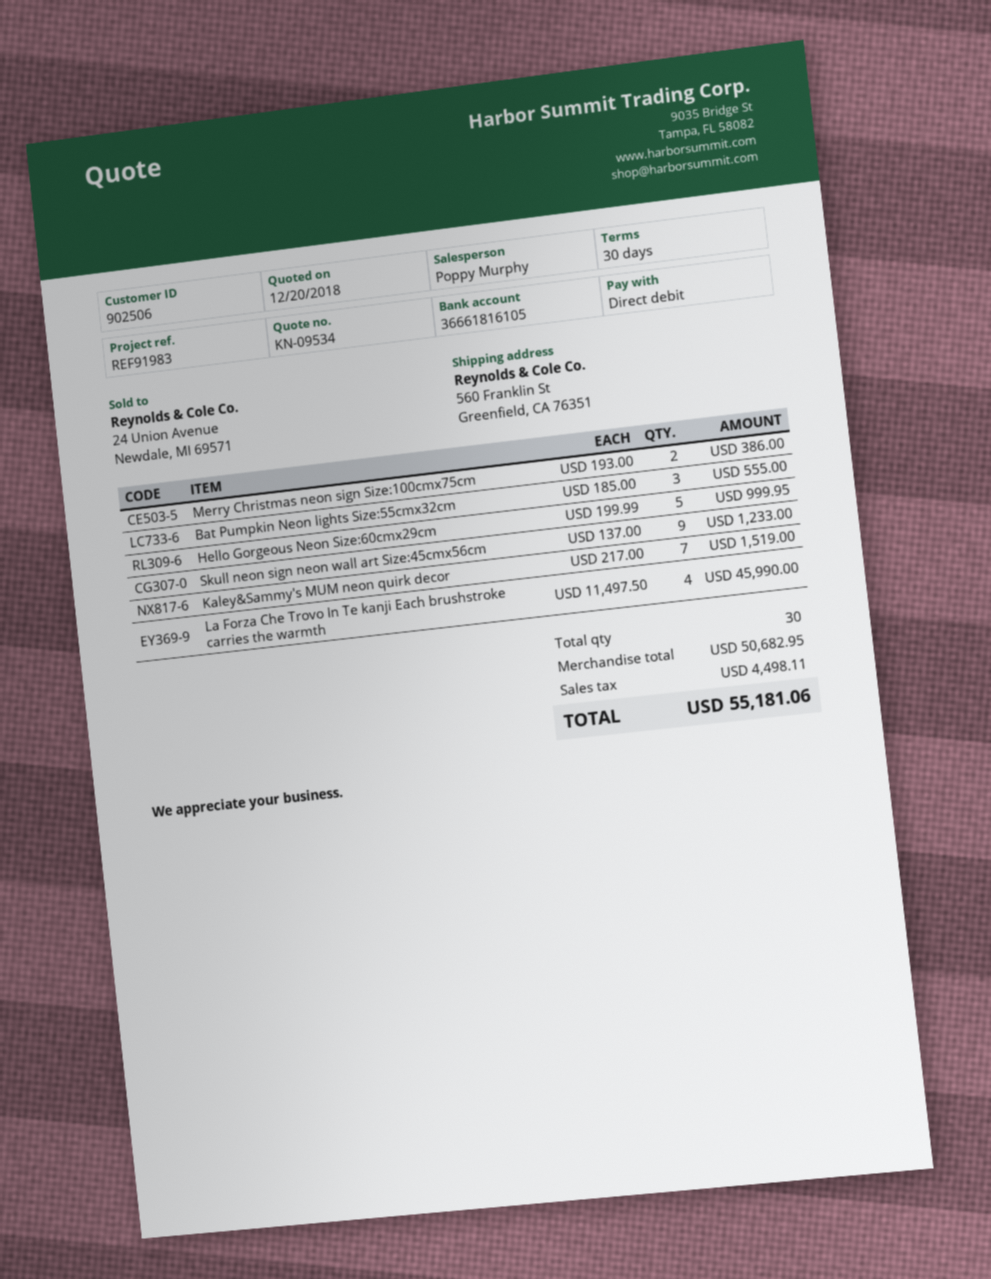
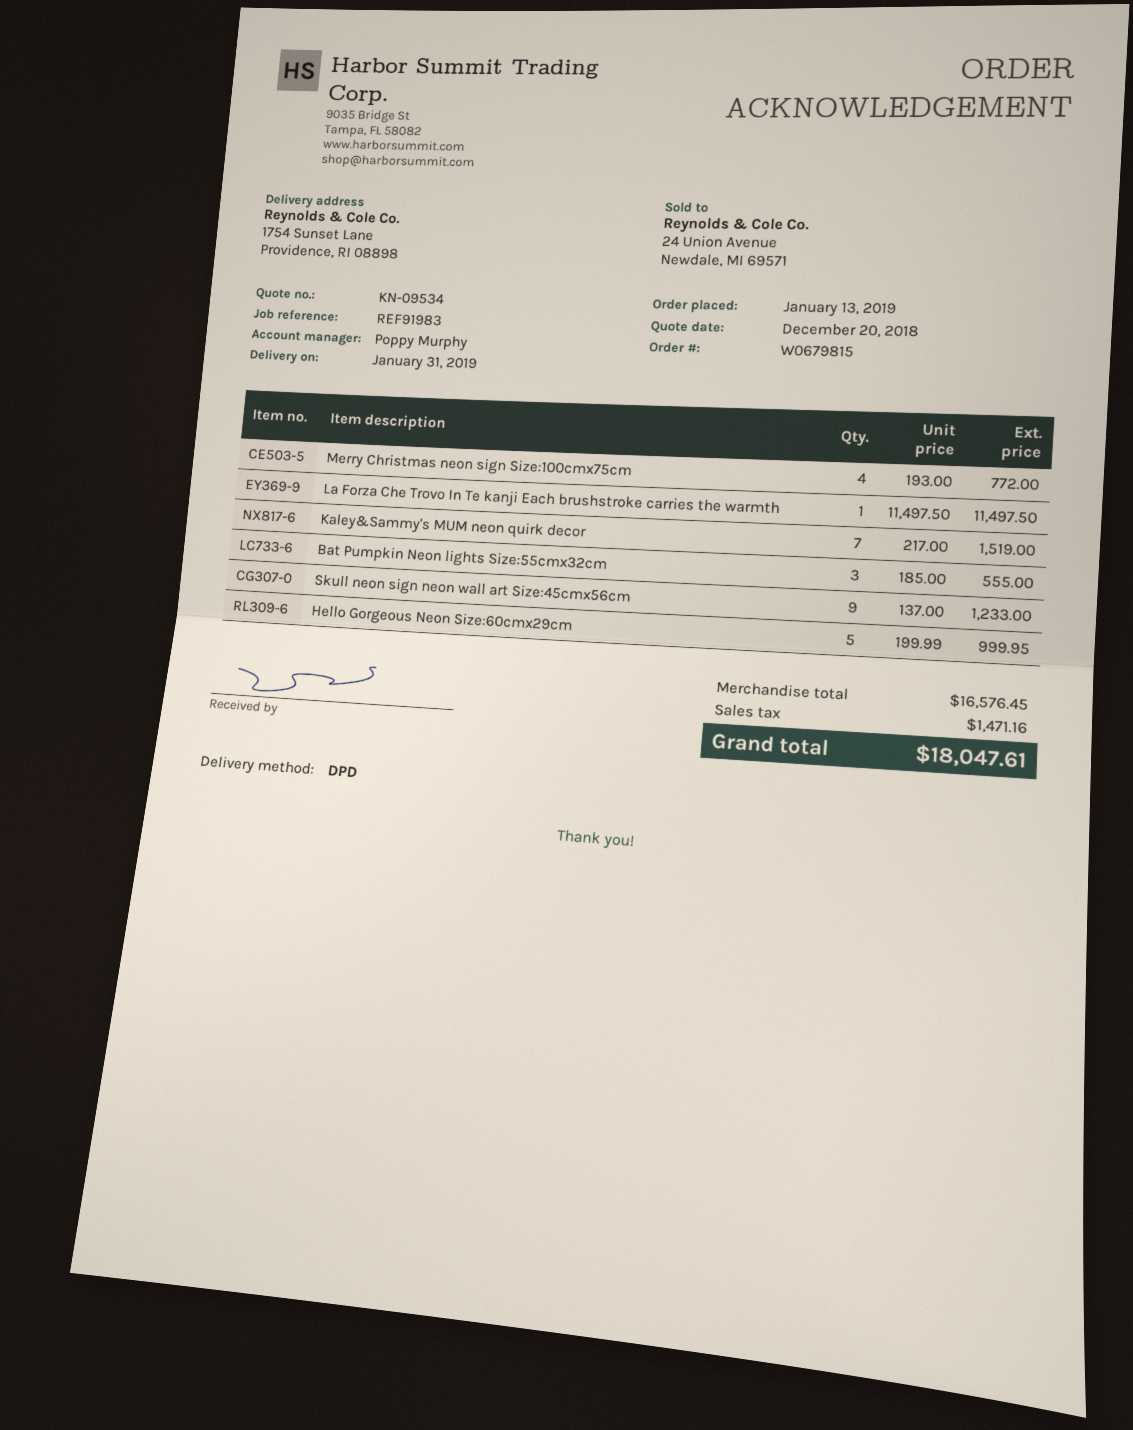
ship to: 560 Franklin St, Greenfield, CA 76351 -> 1754 Sunset Lane, Providence, RI 08898
Merry Christmas neon sign Size:100cmx75cm: 2 x 193.00 = 386.00 -> 4 x 193.00 = 772.00
La Forza Che Trovo In Te kanji Each brushstroke carries the warmth: 4 x 11497.50 = 45990.00 -> 1 x 11497.50 = 11497.50
subtotal: 50682.95 -> 16576.45
tax: 4498.11 -> 1471.16
total: 55181.06 -> 18047.61

